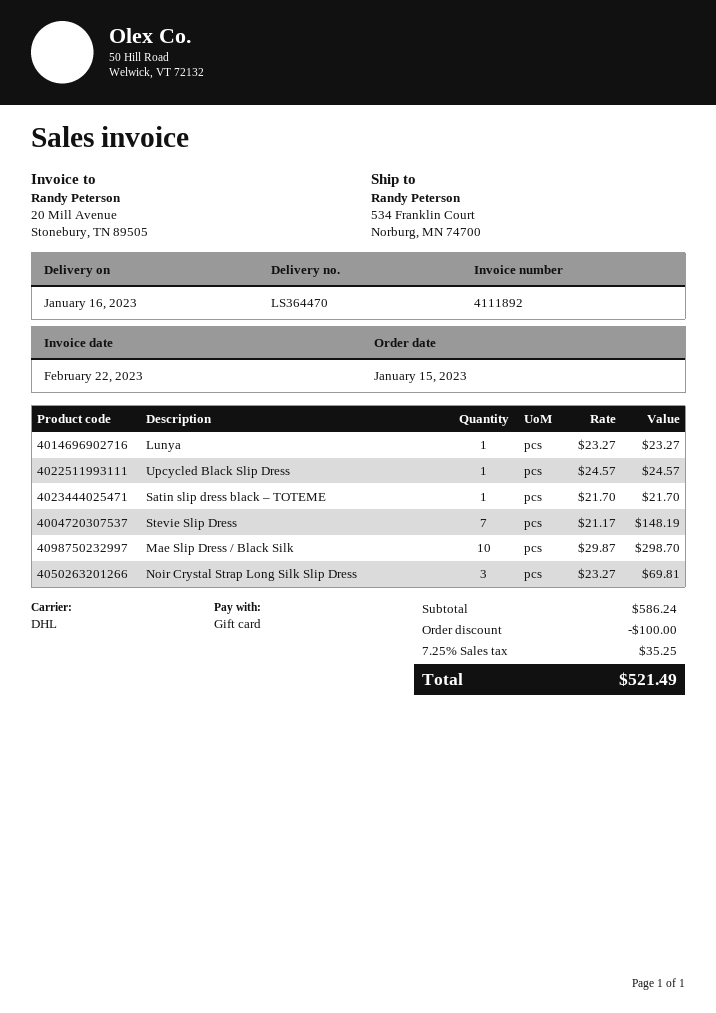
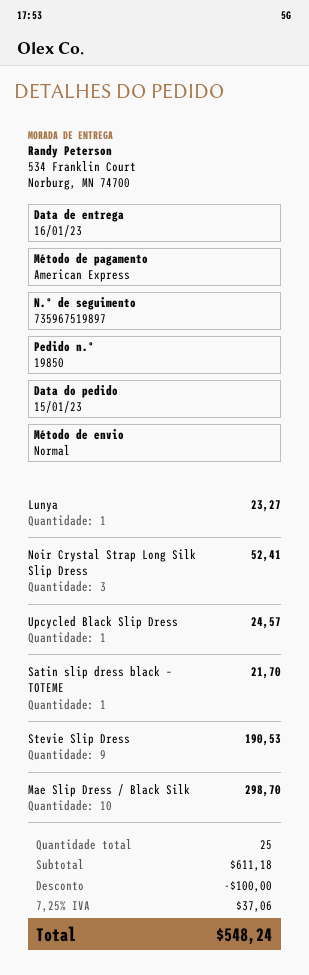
payment method: gift card -> American Express
shipping method: DHL -> standard
Stevie Slip Dress: 7 for 148.19 -> 9 for 190.53
Noir Crystal Strap Long Silk Slip Dress: 3 for 69.81 -> 3 for 52.41
subtotal: 586.24 -> 611.18
tax: 7.25% = 35.25 -> 7.25% = 37.06
total: 521.49 -> 548.24

